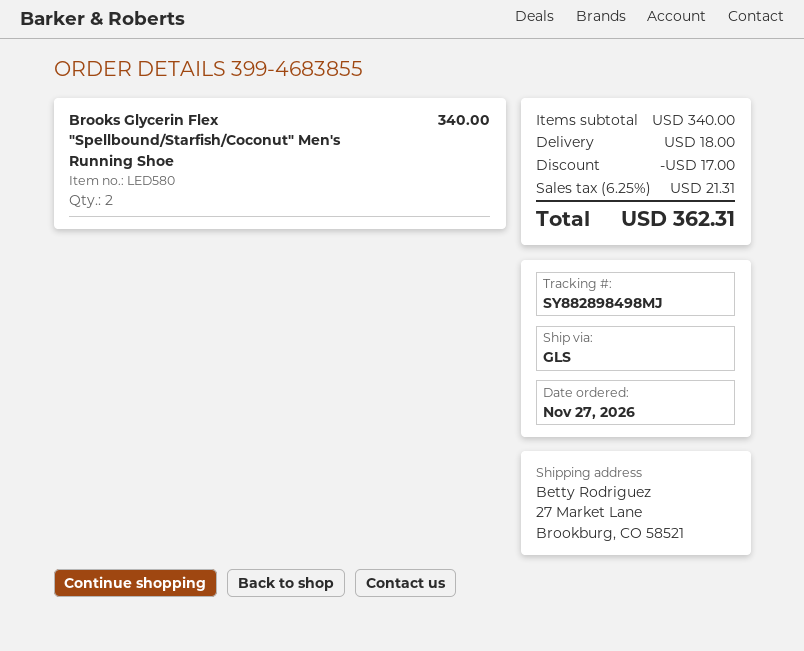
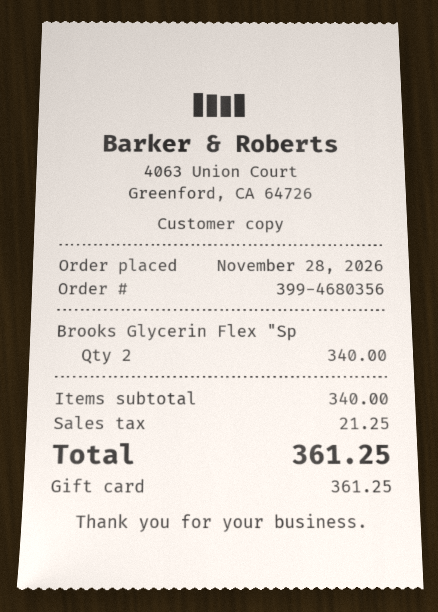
order number: 399-4683855 -> 399-4680356
order date: 2026-11-27 -> 2026-11-28
discount: 17.00 -> none
shipping: 18.00 -> none
tax: 21.31 -> 21.25
total: 362.31 -> 361.25

